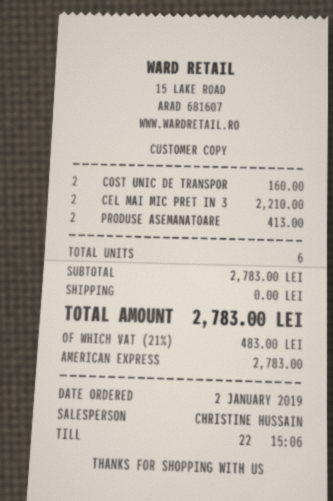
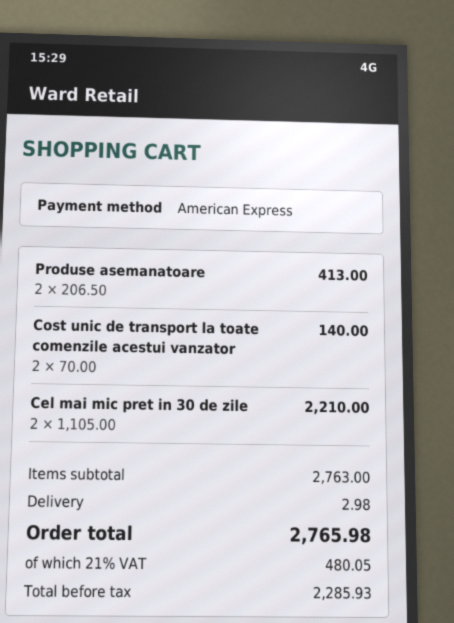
COST UNIC DE TRANSPOR: 2 for 160.00 -> 2 for 140.00
subtotal: 2783.00 -> 2763.00
shipping: 0.00 -> 2.98
tax: 21% = 483.00 -> 21% = 480.05
total: 2783.00 -> 2765.98

